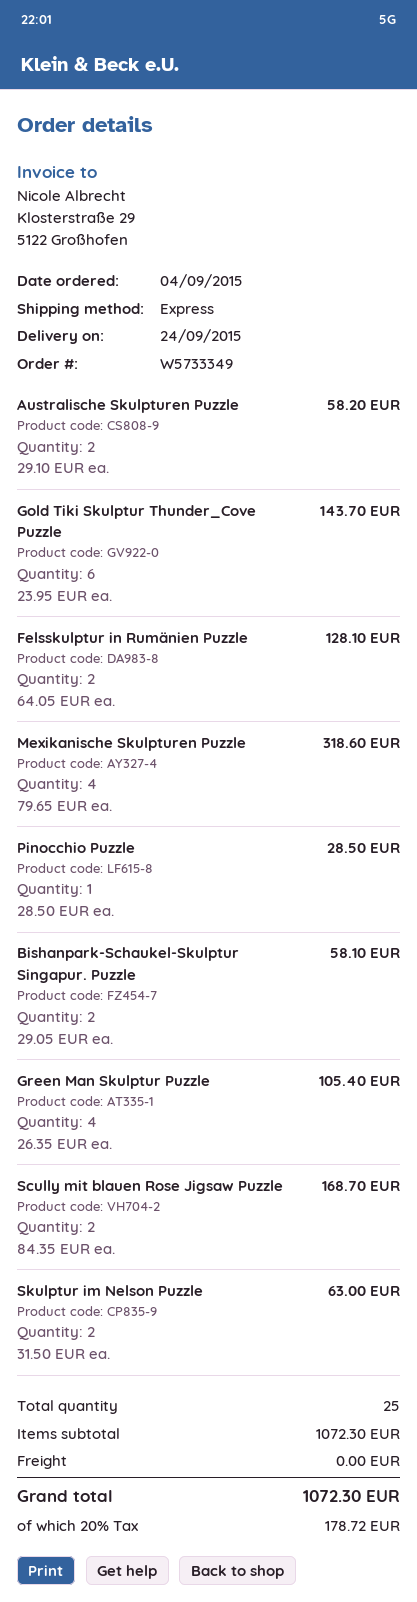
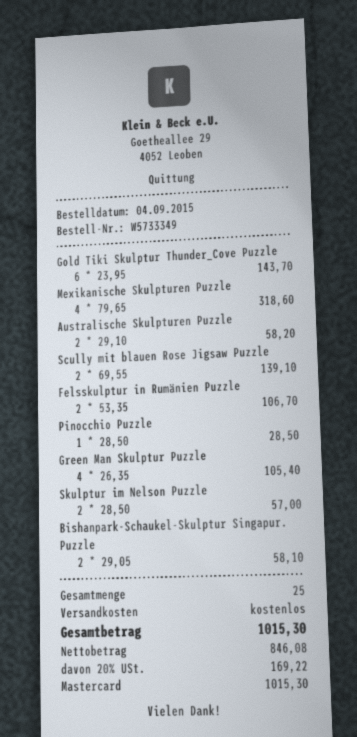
Felsskulptur in Rumänien Puzzle: 2 x 64.05 = 128.10 -> 2 x 53.35 = 106.70
Scully mit blauen Rose Jigsaw Puzzle: 2 x 84.35 = 168.70 -> 2 x 69.55 = 139.10
Skulptur im Nelson Puzzle: 2 x 31.50 = 63.00 -> 2 x 28.50 = 57.00
tax: 20% = 178.72 -> 20% = 169.22
total: 1072.30 -> 1015.30

